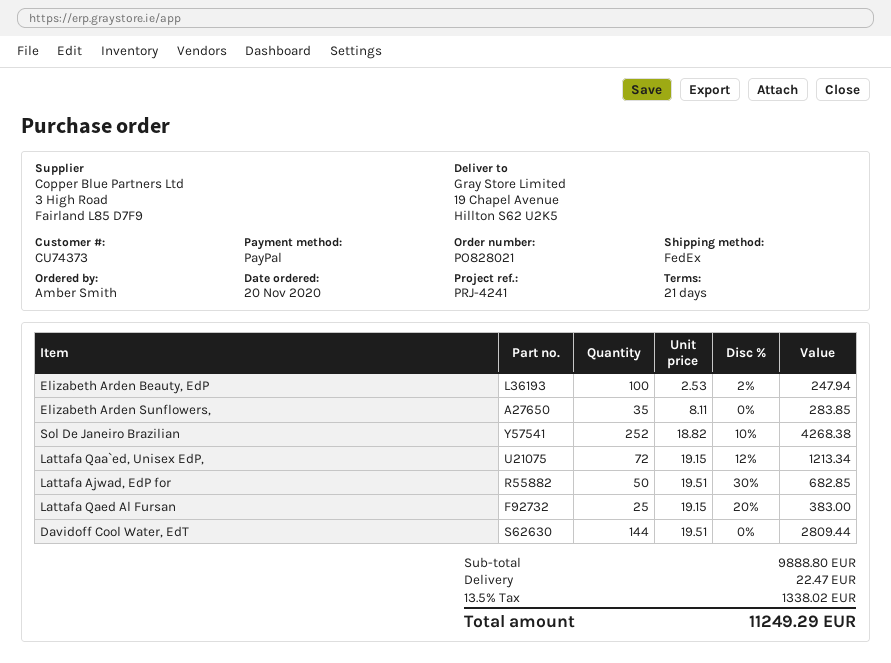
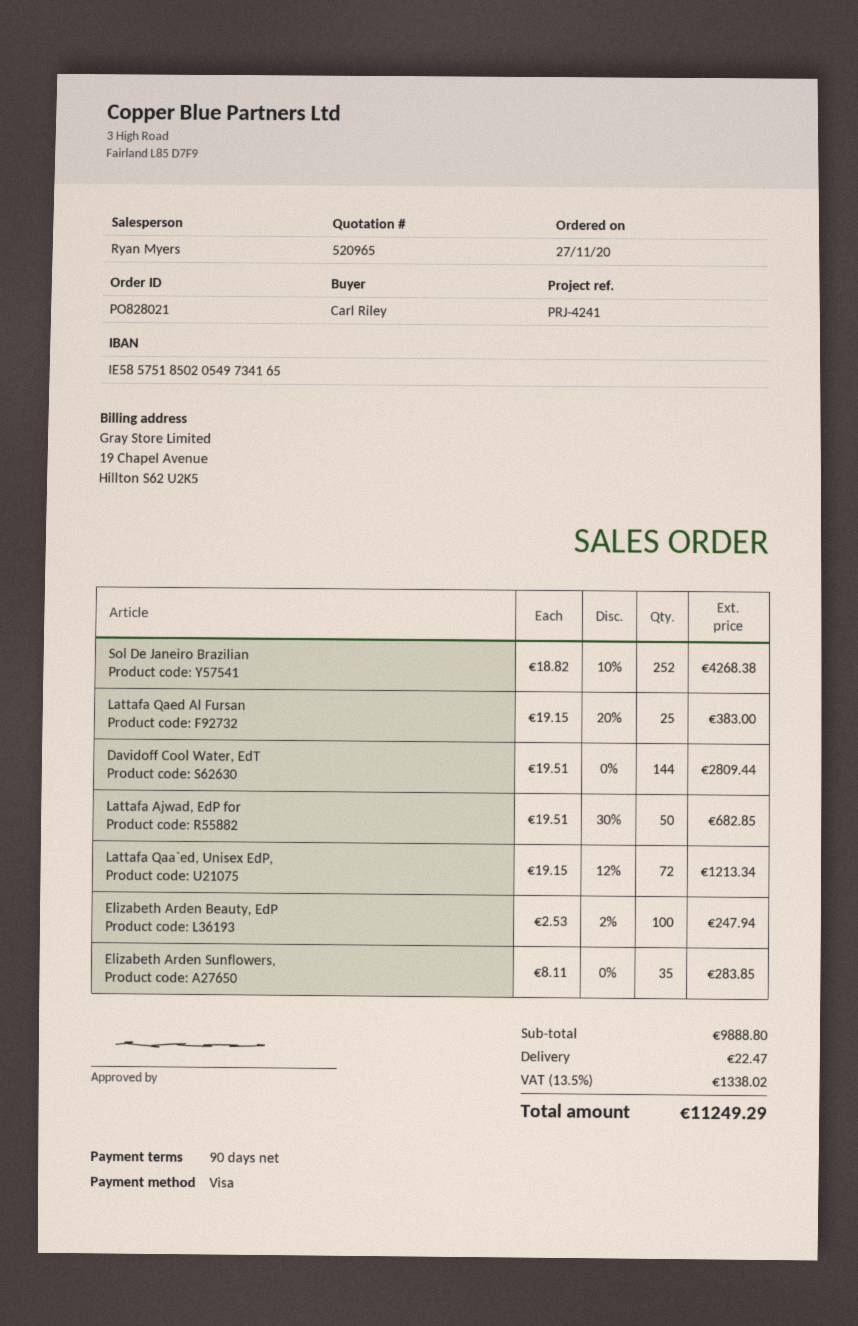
order date: 2020-11-20 -> 2020-11-27
payment terms: 21 days -> 90 days
ordered by: Amber Smith -> Carl Riley
payment method: PayPal -> Visa

